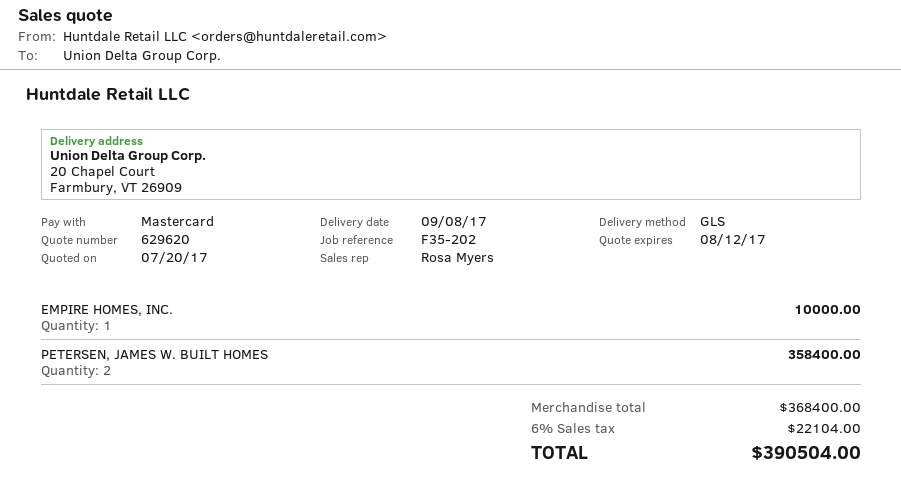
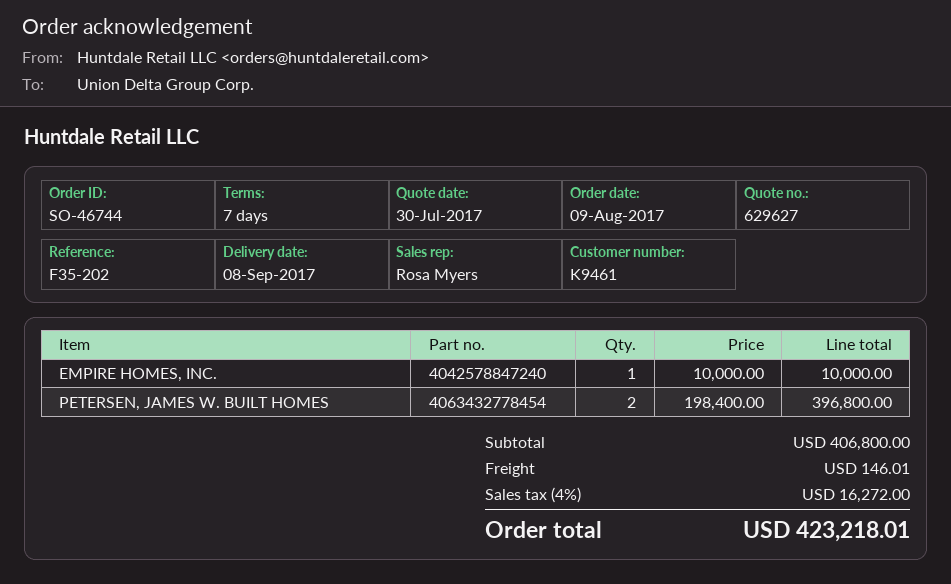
quote number: 629620 -> 629627
quote date: 2017-07-20 -> 2017-07-30
PETERSEN, JAMES W. BUILT HOMES: 2 for 358400.00 -> 2 for 396800.00
subtotal: 368400.00 -> 406800.00
shipping: none -> 146.01
tax: 6% = 22104.00 -> 4% = 16272.00
total: 390504.00 -> 423218.01

